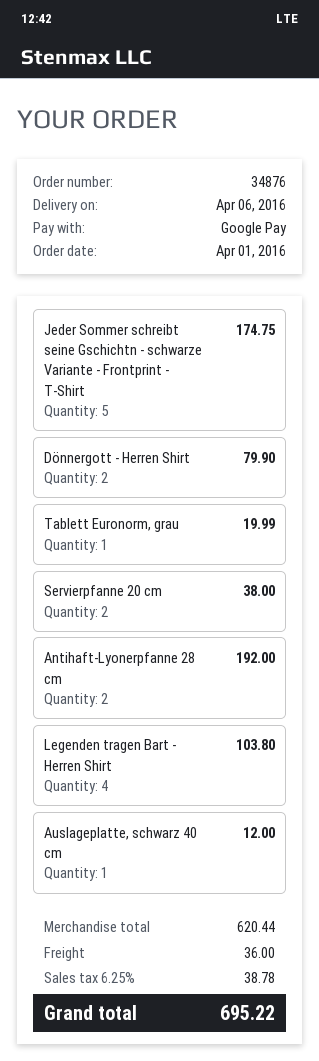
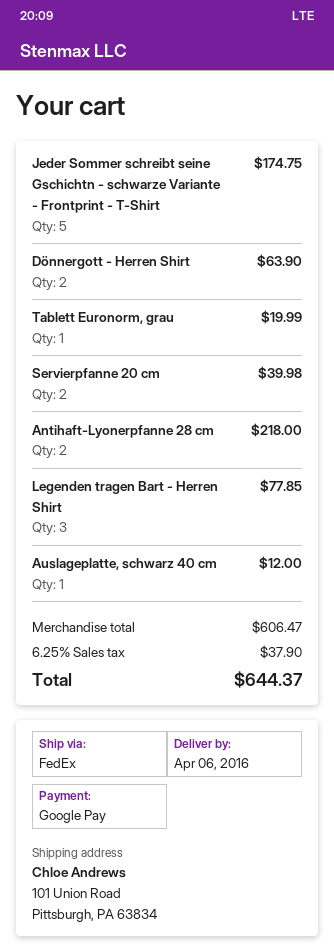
Dönnergott - Herren Shirt: 2 for 79.90 -> 2 for 63.90
Servierpfanne 20 cm: 2 for 38.00 -> 2 for 39.98
Antihaft-Lyonerpfanne 28 cm: 2 for 192.00 -> 2 for 218.00
Legenden tragen Bart - Herren Shirt: 4 for 103.80 -> 3 for 77.85
subtotal: 620.44 -> 606.47
shipping: 36.00 -> none
tax: 6.25% = 38.78 -> 6.25% = 37.90
total: 695.22 -> 644.37

